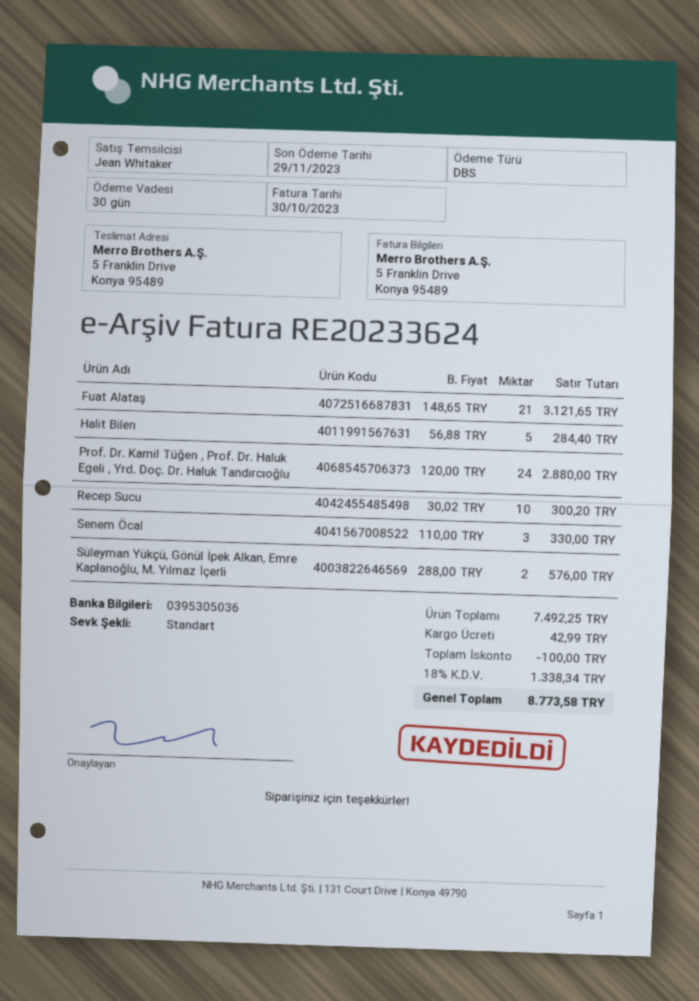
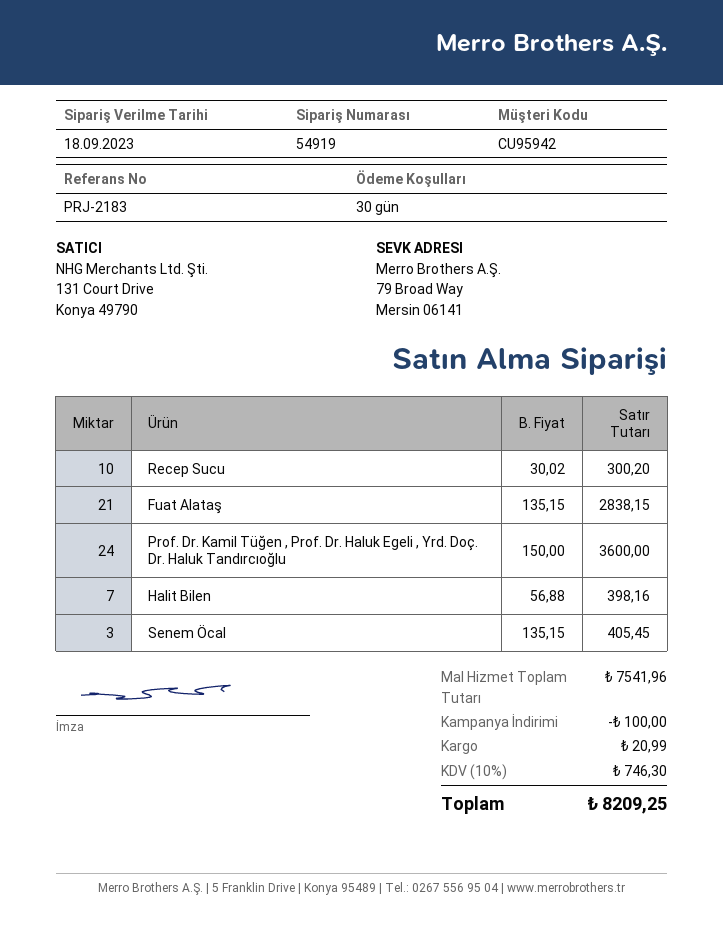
ship to: 5 Franklin Drive, Konya 95489 -> 79 Broad Way, Mersin 06141
Fuat Alataş: 21 x 148.65 = 3121.65 -> 21 x 135.15 = 2838.15
Halit Bilen: 5 x 56.88 = 284.40 -> 7 x 56.88 = 398.16
Prof. Dr. Kamil Tüğen , Prof. Dr. Haluk Egeli , Yrd. Doç. Dr. Haluk Tandırcıoğlu: 24 x 120.00 = 2880.00 -> 24 x 150.00 = 3600.00
Senem Öcal: 3 x 110.00 = 330.00 -> 3 x 135.15 = 405.45
Süleyman Yükçü, Gönül İpek Alkan, Emre Kaplanoğlu, M. Yılmaz İçerli: 2 x 288.00 = 576.00 -> none
subtotal: 7492.25 -> 7541.96
shipping: 42.99 -> 20.99
tax: 18% = 1338.34 -> 10% = 746.30
total: 8773.58 -> 8209.25

